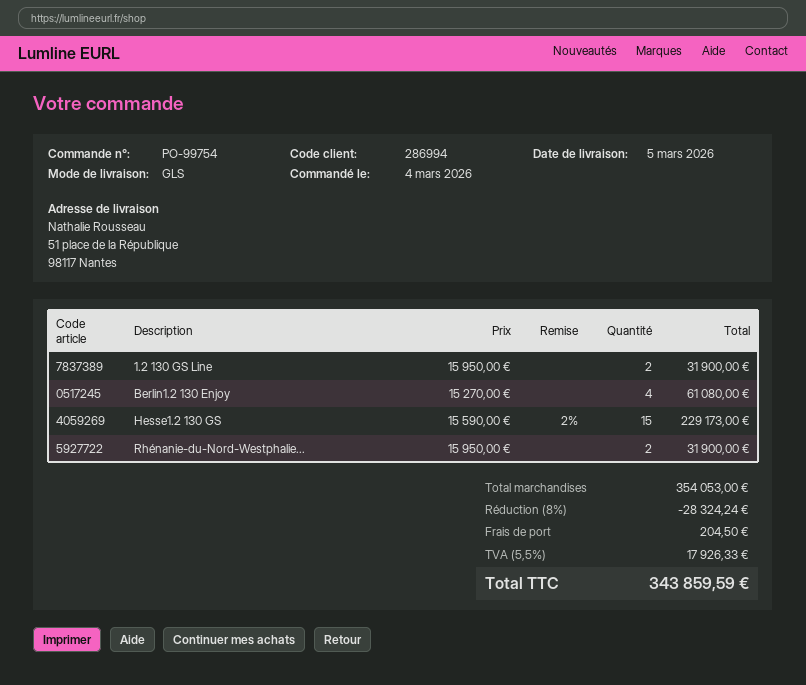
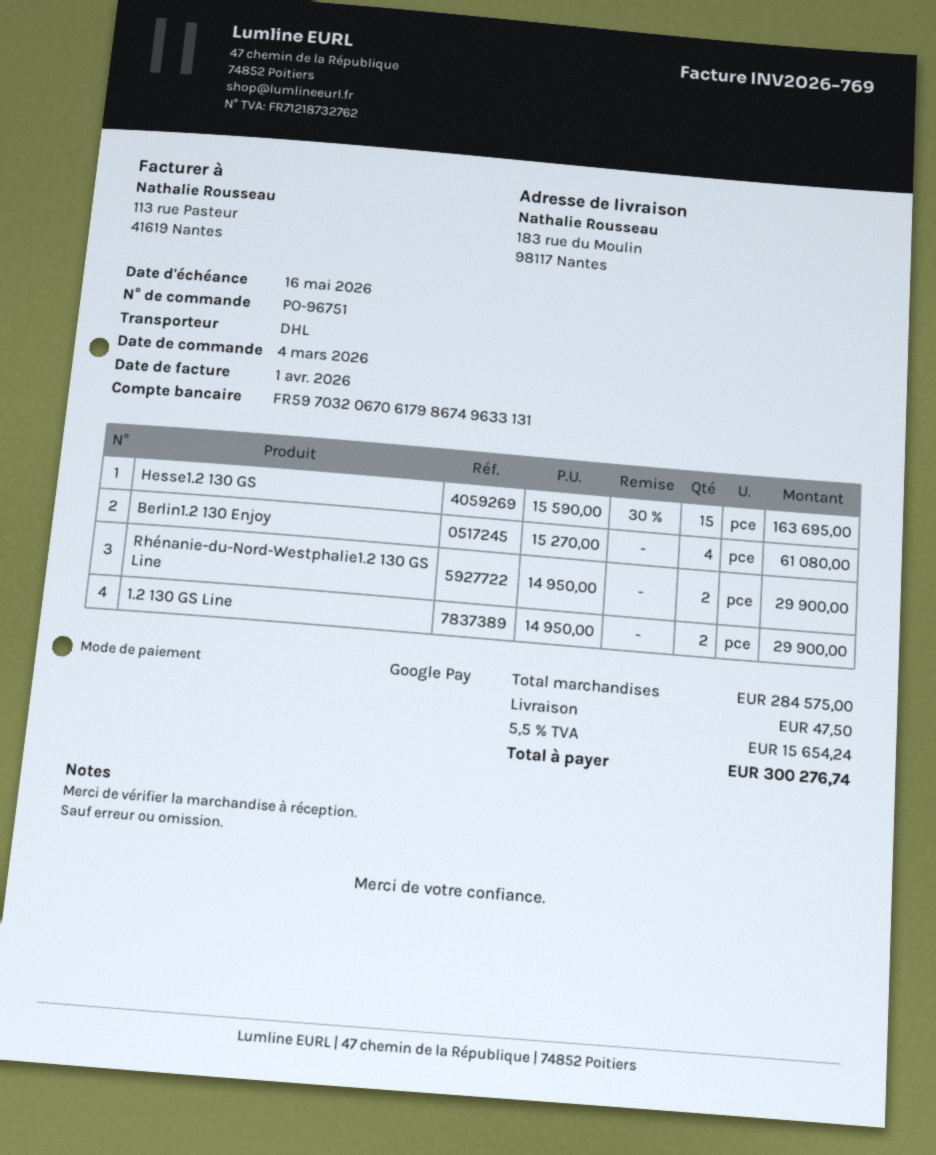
order number: PO-99754 -> PO-96751
shipping method: GLS -> DHL
ship to: 51 place de la République, 98117 Nantes -> 183 rue du Moulin, 98117 Nantes
1.2 130 GS Line: 2 x 15950.00 = 31900.00 -> 2 x 14950.00 = 29900.00
Hesse1.2 130 GS: 15 x 15590.00 - 2% = 229173.00 -> 15 x 15590.00 - 30% = 163695.00
Rhénanie-du-Nord-Westphalie...: 2 x 15950.00 = 31900.00 -> 2 x 14950.00 = 29900.00
subtotal: 354053.00 -> 284575.00
discount: 8% = 28324.24 -> none
shipping: 204.50 -> 47.50
tax: 5.5% = 17926.33 -> 5.5% = 15654.24
total: 343859.59 -> 300276.74

